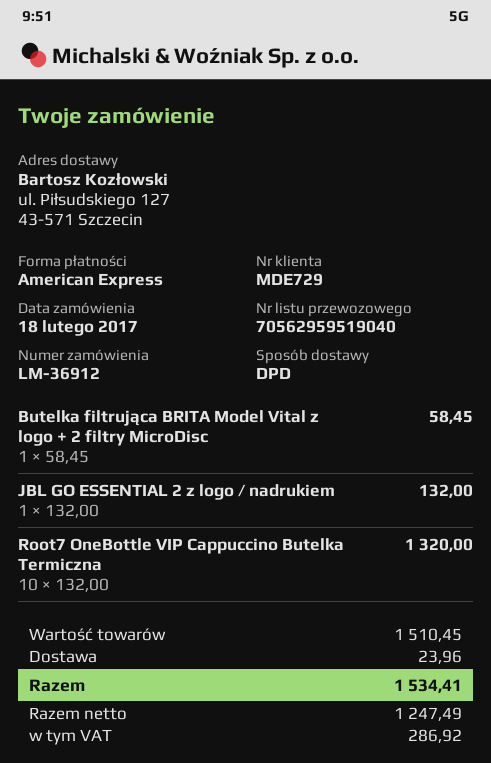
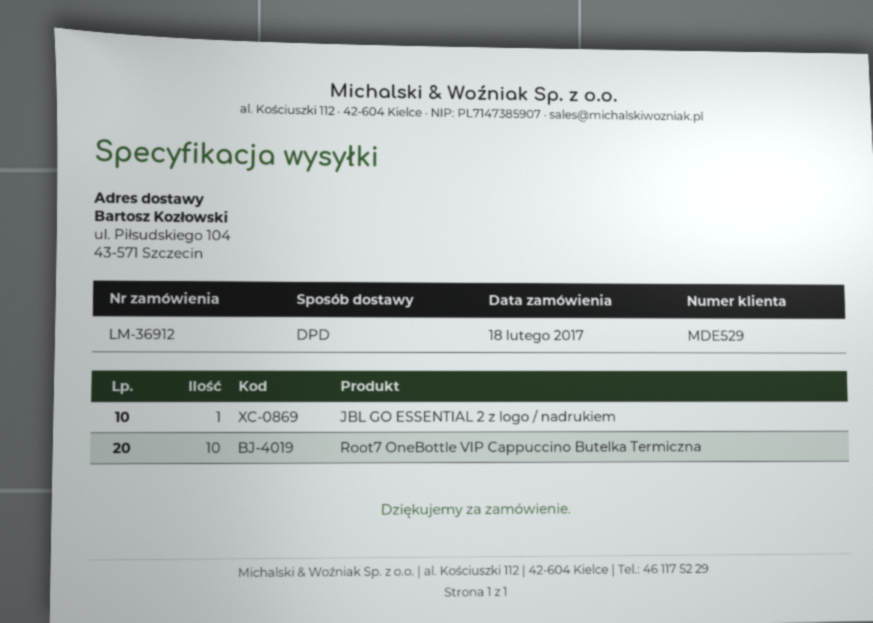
customer number: MDE729 -> MDE529
ship to: ul. Piłsudskiego 127, 43-571 Szczecin -> ul. Piłsudskiego 104, 43-571 Szczecin
Butelka filtrująca BRITA Model Vital z logo + 2 filtry MicroDisc: 1 -> none

